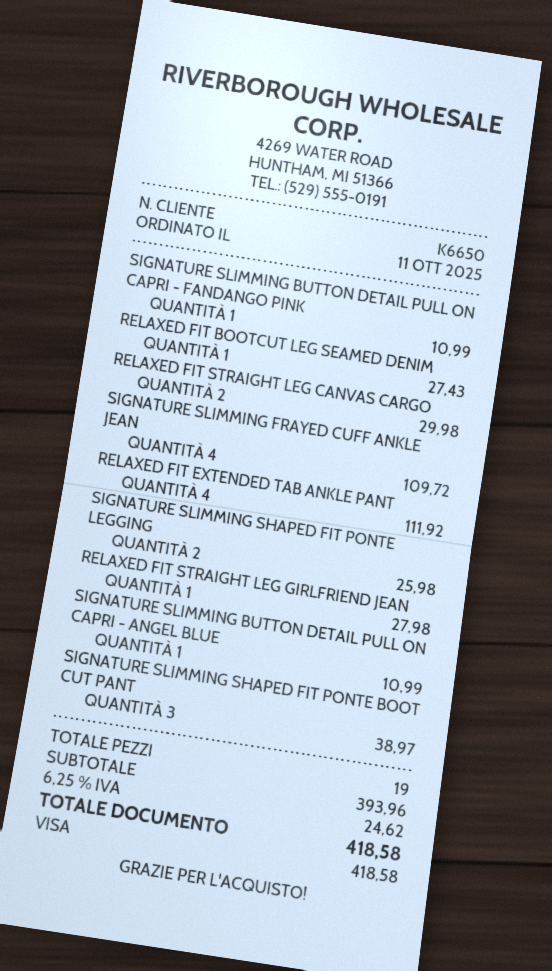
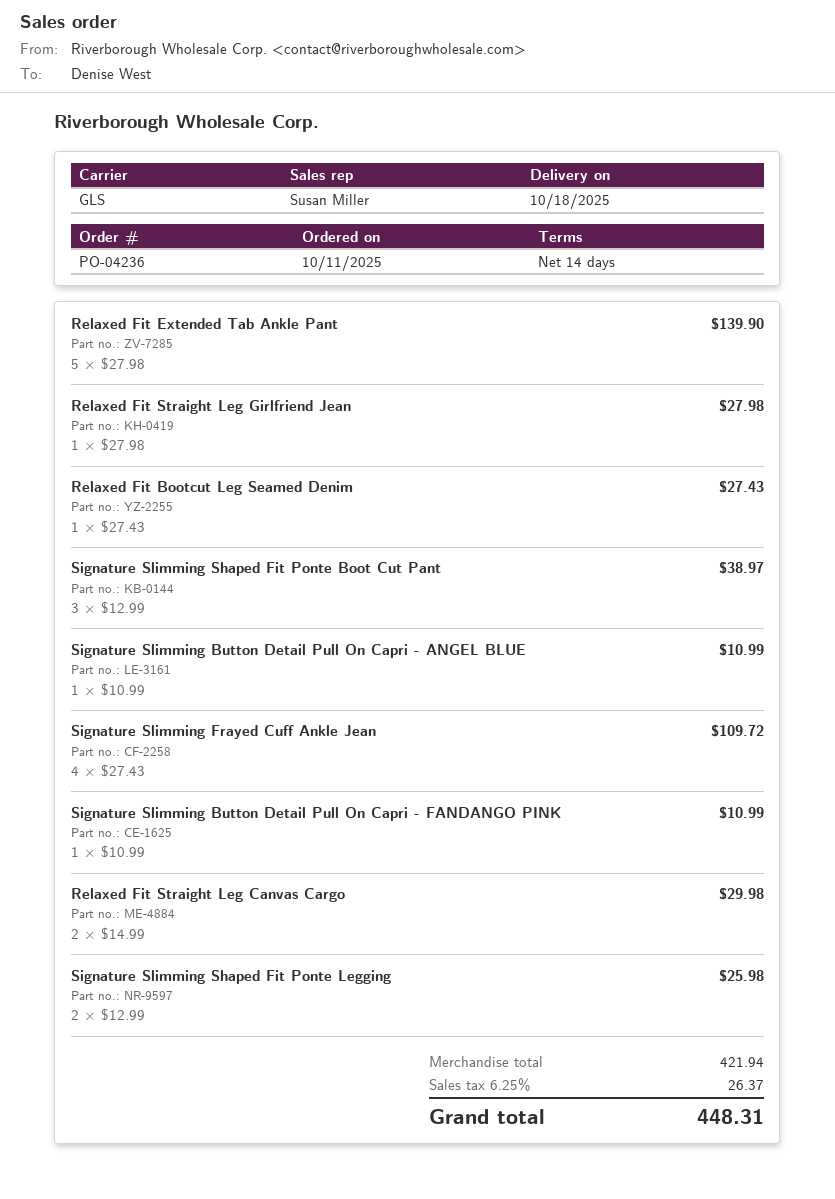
RELAXED FIT EXTENDED TAB ANKLE PANT: 4 for 111.92 -> 5 for 139.90
subtotal: 393.96 -> 421.94
tax: 6.25% = 24.62 -> 6.25% = 26.37
total: 418.58 -> 448.31

